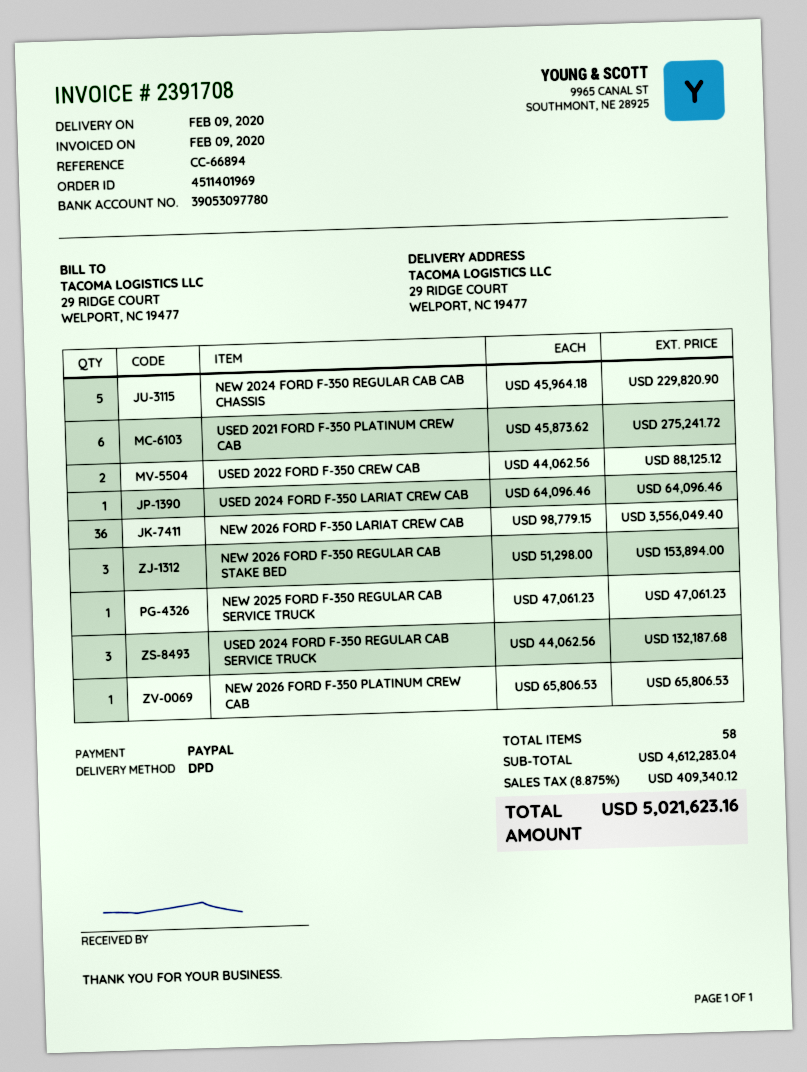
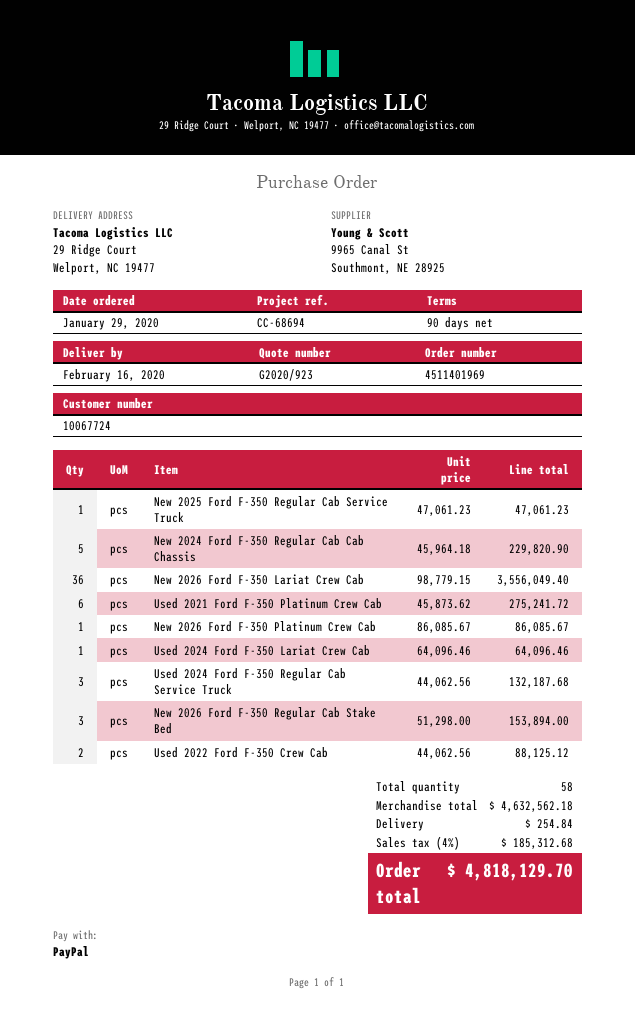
delivery date: 2020-02-09 -> 2020-02-16
reference: CC-66894 -> CC-68694
NEW 2026 FORD F-350 PLATINUM CREW CAB: 1 x 65806.53 = 65806.53 -> 1 x 86085.67 = 86085.67
subtotal: 4612283.04 -> 4632562.18
shipping: none -> 254.84
tax: 8.875% = 409340.12 -> 4% = 185312.68
total: 5021623.16 -> 4818129.70

